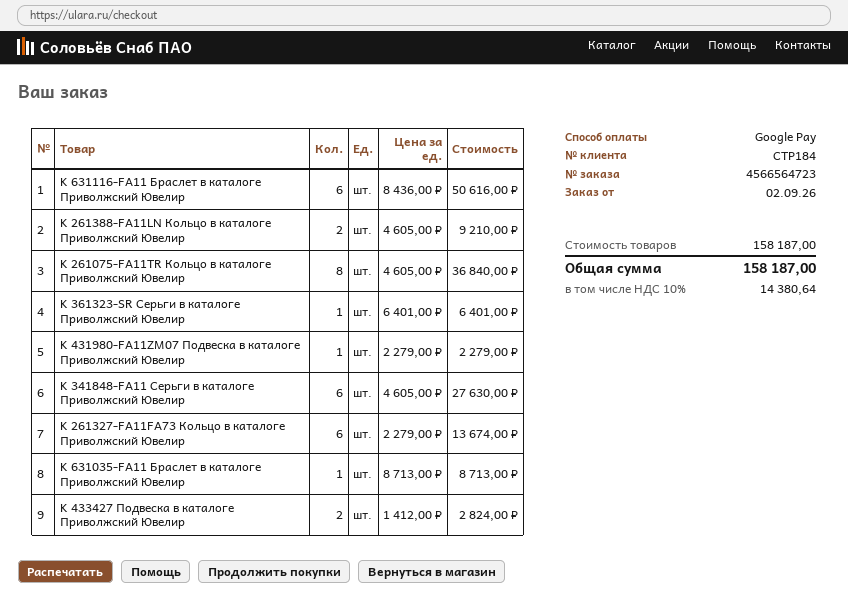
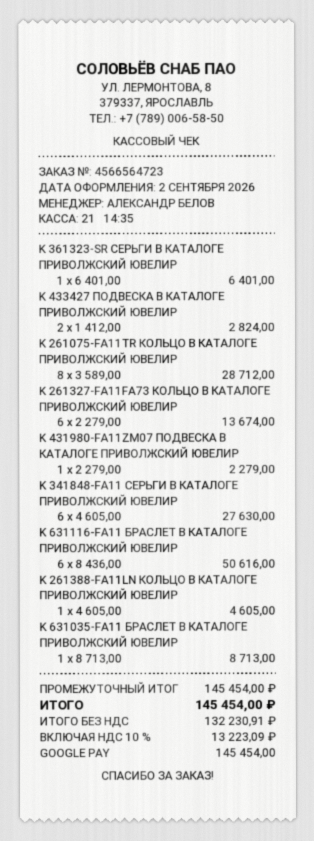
K 261388-FA11LN Кольцо в каталоге Приволжский Ювелир: 2 x 4605.00 = 9210.00 -> 1 x 4605.00 = 4605.00
K 261075-FA11TR Кольцо в каталоге Приволжский Ювелир: 8 x 4605.00 = 36840.00 -> 8 x 3589.00 = 28712.00
subtotal: 158187.00 -> 145454.00
tax: 10% = 14380.64 -> 10% = 13223.09
total: 158187.00 -> 145454.00

